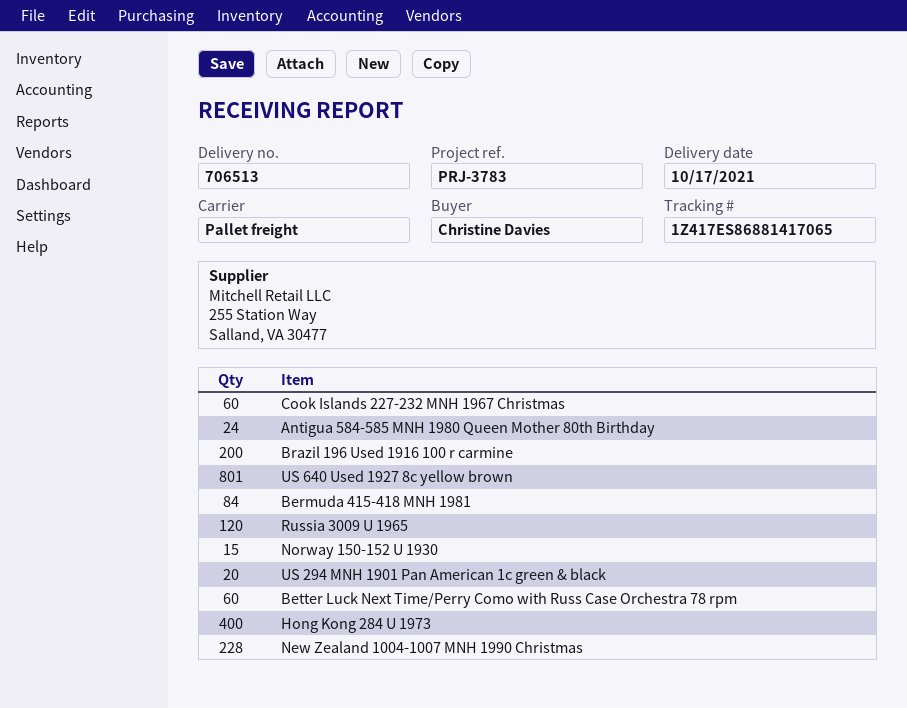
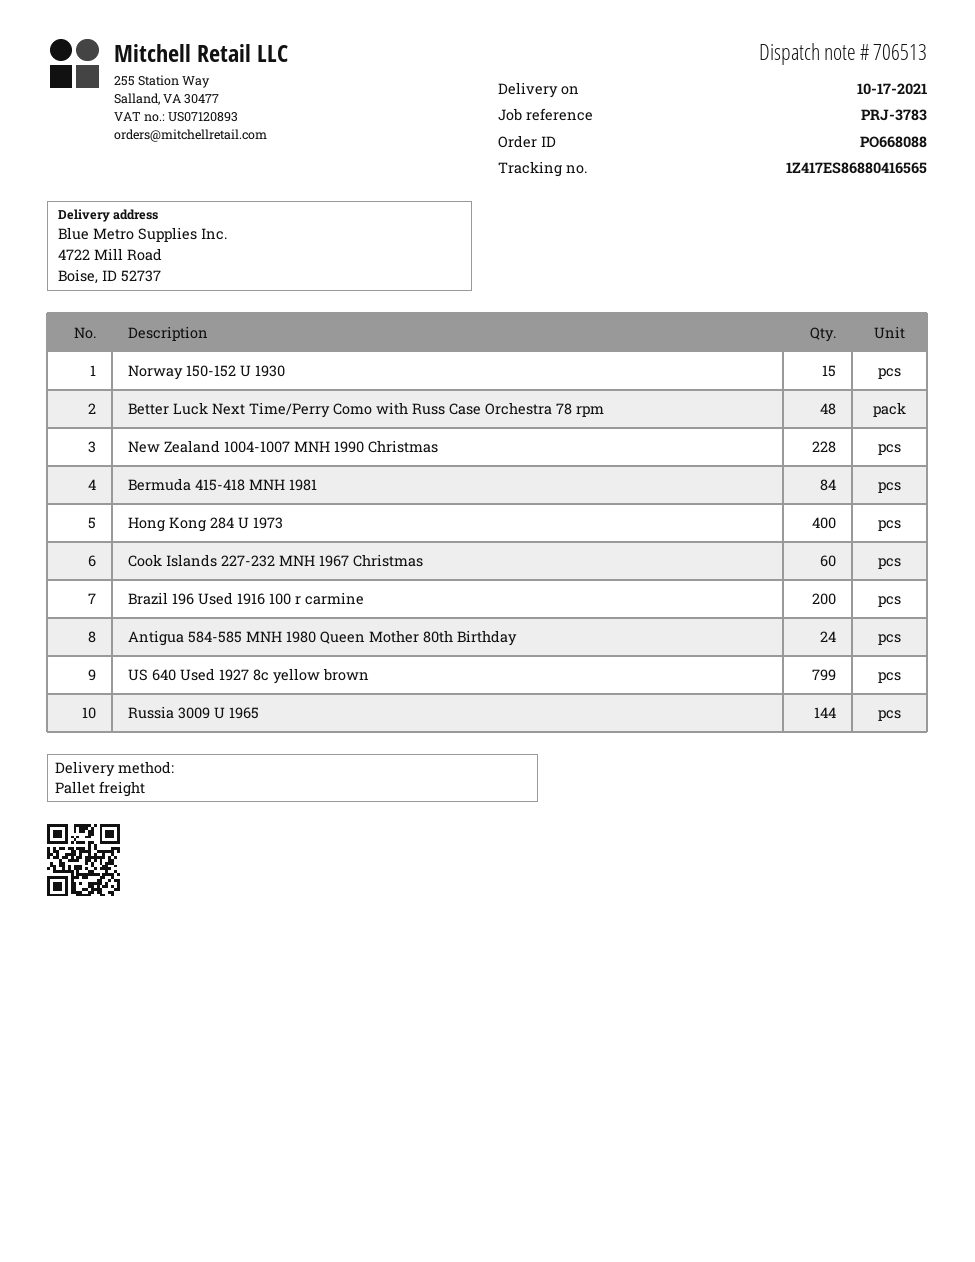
tracking number: 1Z417ES86881417065 -> 1Z417ES86880416565
US 640 Used 1927 8c yellow brown: 801 -> 799
Russia 3009 U 1965: 120 -> 144
US 294 MNH 1901 Pan American 1c green & black: 20 -> none
Better Luck Next Time/Perry Como with Russ Case Orchestra 78 rpm: 60 -> 48

